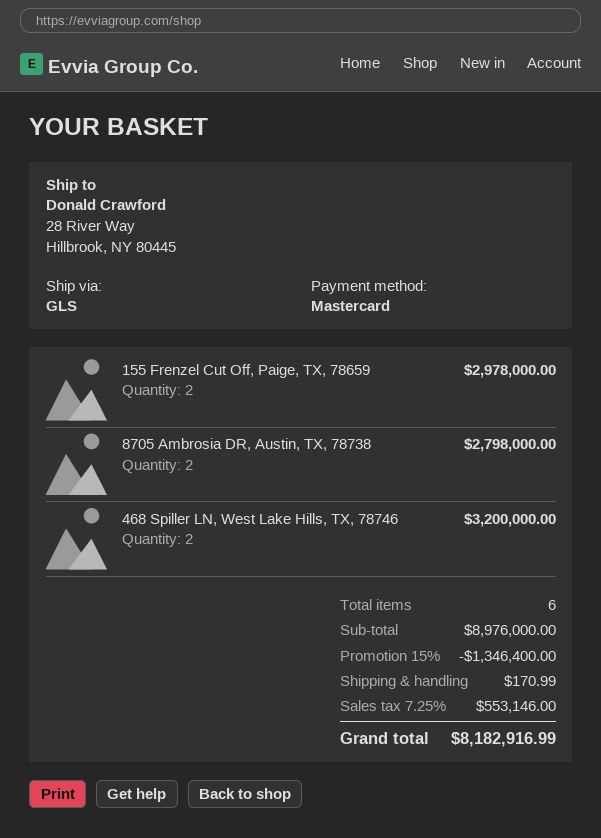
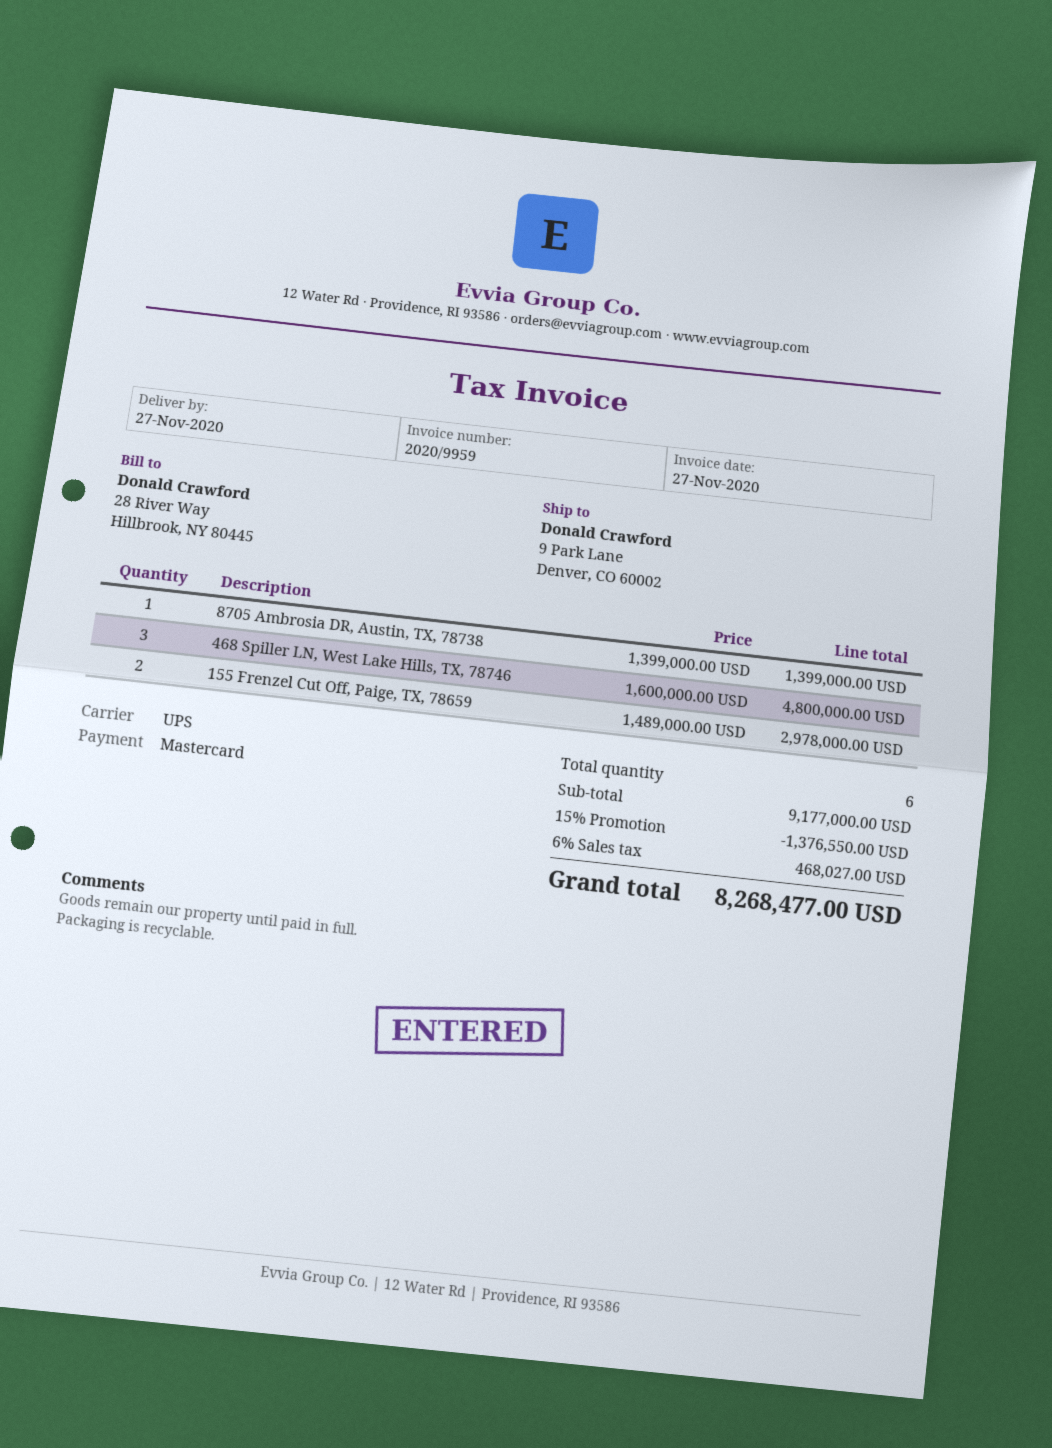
shipping method: GLS -> UPS
ship to: 28 River Way, Hillbrook, NY 80445 -> 9 Park Lane, Denver, CO 60002
8705 Ambrosia DR, Austin, TX, 78738: 2 for 2798000.00 -> 1 for 1399000.00
468 Spiller LN, West Lake Hills, TX, 78746: 2 for 3200000.00 -> 3 for 4800000.00
subtotal: 8976000.00 -> 9177000.00
discount: 15% = 1346400.00 -> 15% = 1376550.00
shipping: 170.99 -> none
tax: 7.25% = 553146.00 -> 6% = 468027.00
total: 8182916.99 -> 8268477.00

